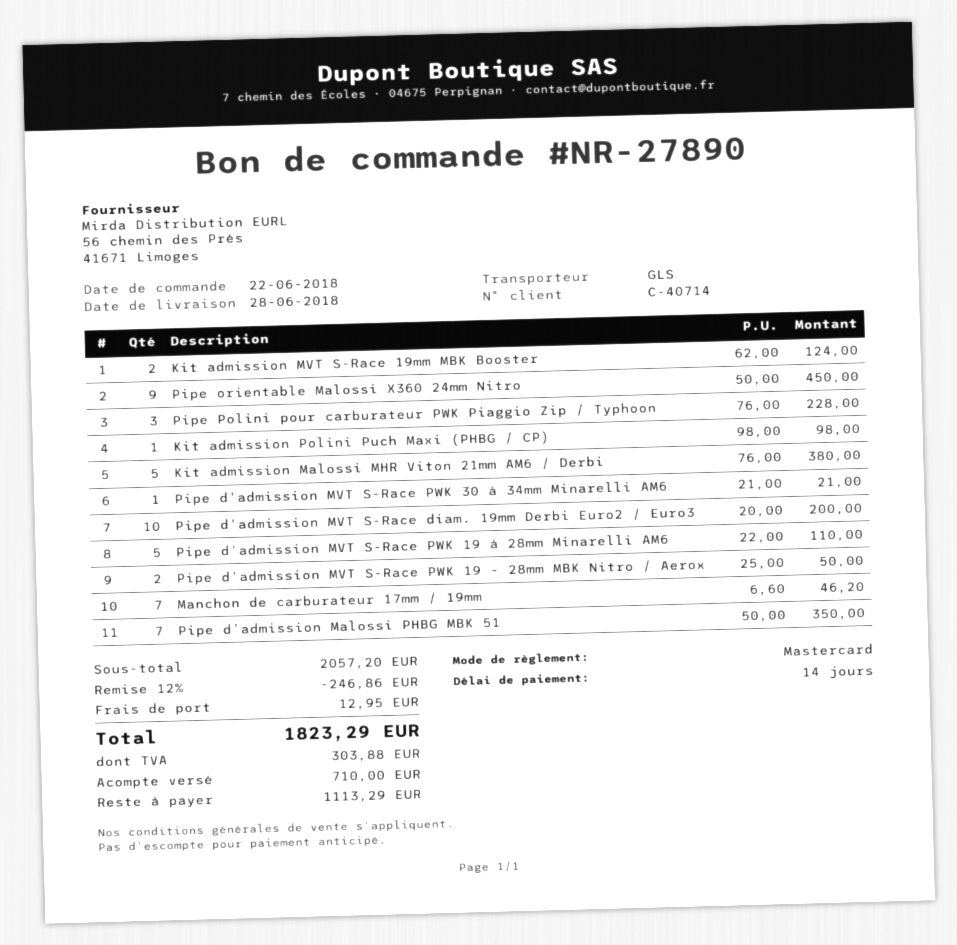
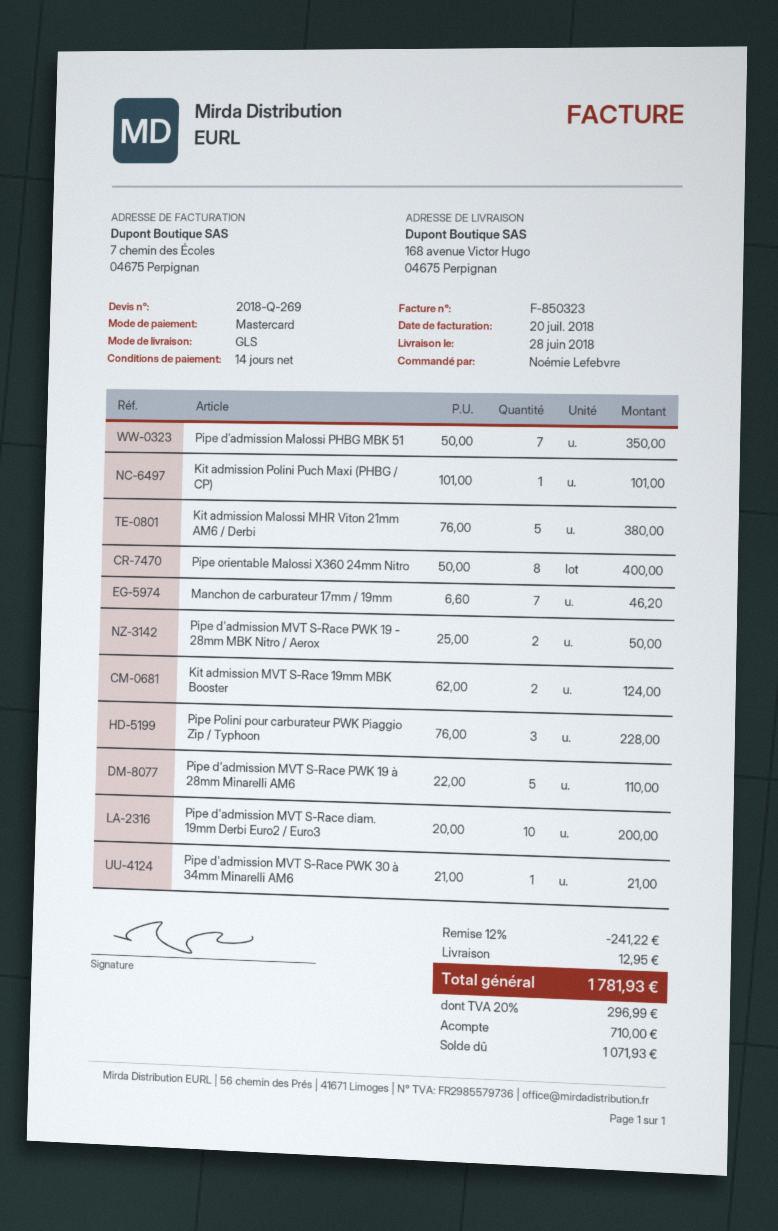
Pipe orientable Malossi X360 24mm Nitro: 9 x 50.00 = 450.00 -> 8 x 50.00 = 400.00
Kit admission Polini Puch Maxi (PHBG / CP): 1 x 98.00 = 98.00 -> 1 x 101.00 = 101.00
discount: 12% = 246.86 -> 12% = 241.22
tax: 303.88 -> 296.99
total: 1823.29 -> 1781.93
balance: 1113.29 -> 1071.93

